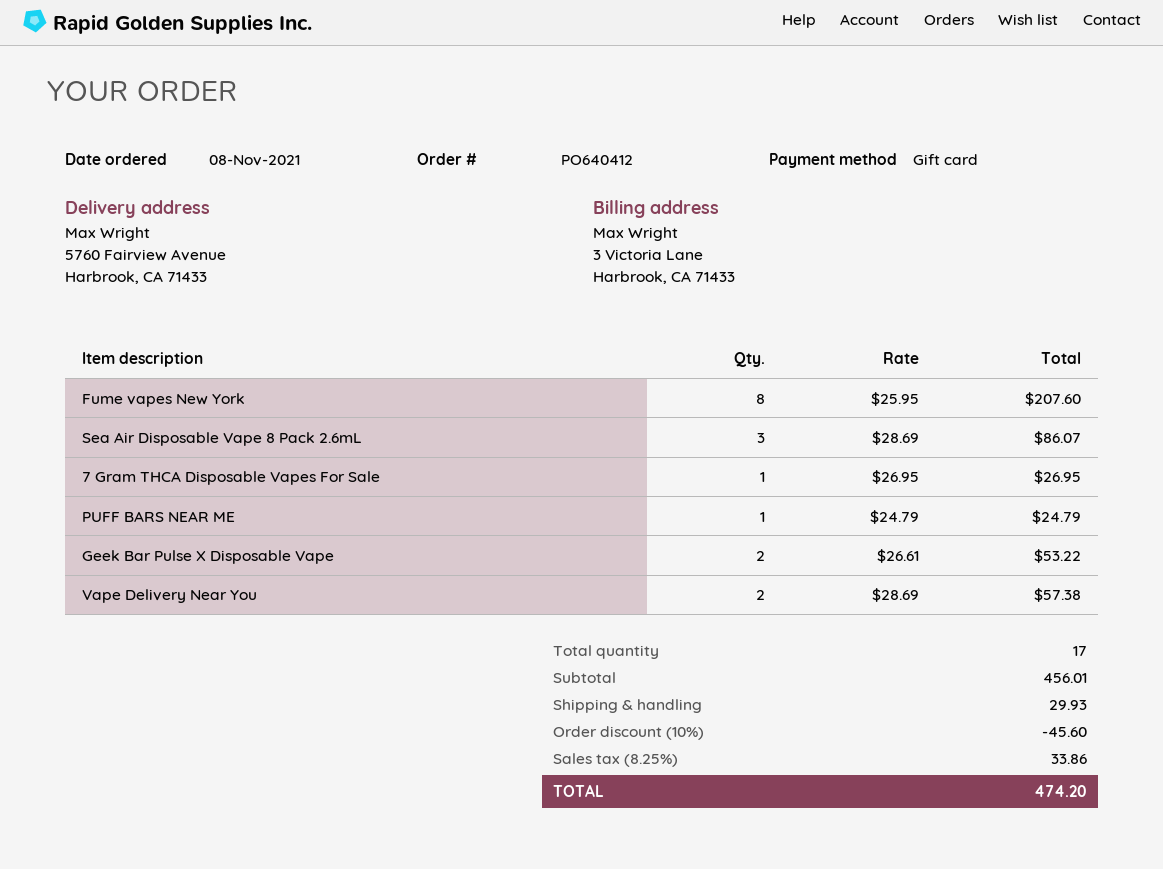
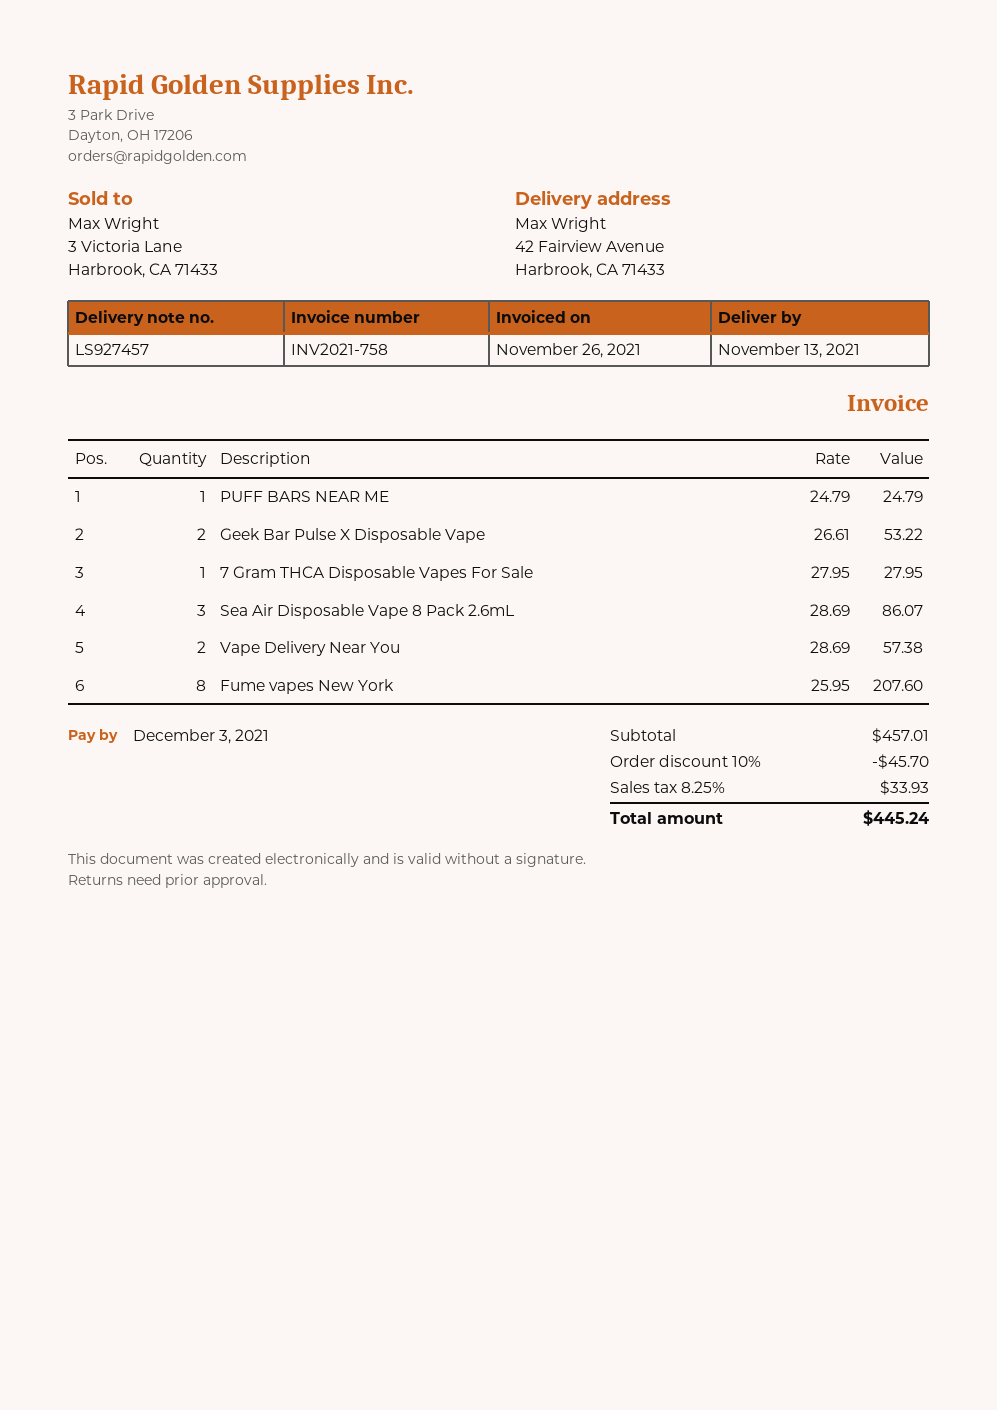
ship to: 5760 Fairview Avenue, Harbrook, CA 71433 -> 42 Fairview Avenue, Harbrook, CA 71433
7 Gram THCA Disposable Vapes For Sale: 1 x 26.95 = 26.95 -> 1 x 27.95 = 27.95
subtotal: 456.01 -> 457.01
discount: 10% = 45.60 -> 10% = 45.70
shipping: 29.93 -> none
tax: 8.25% = 33.86 -> 8.25% = 33.93
total: 474.20 -> 445.24

